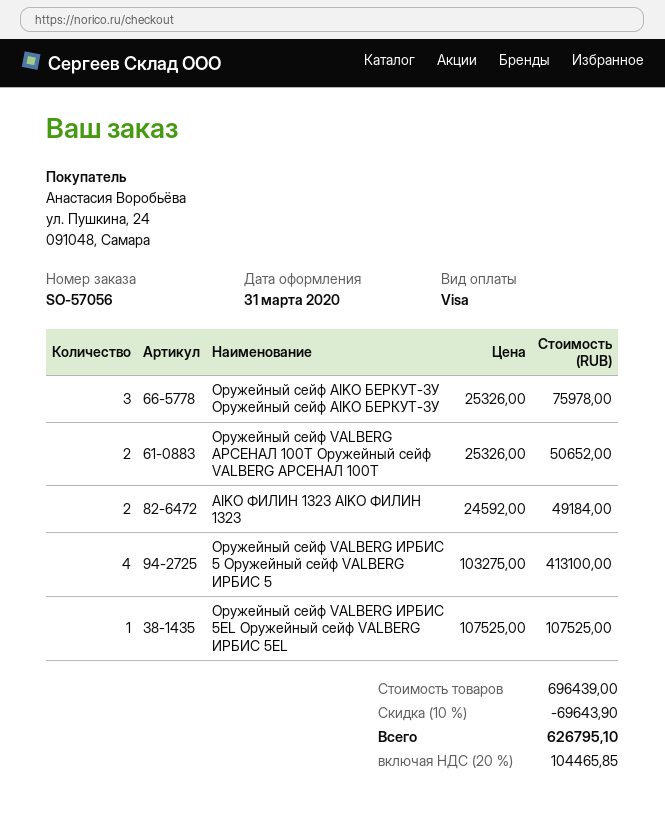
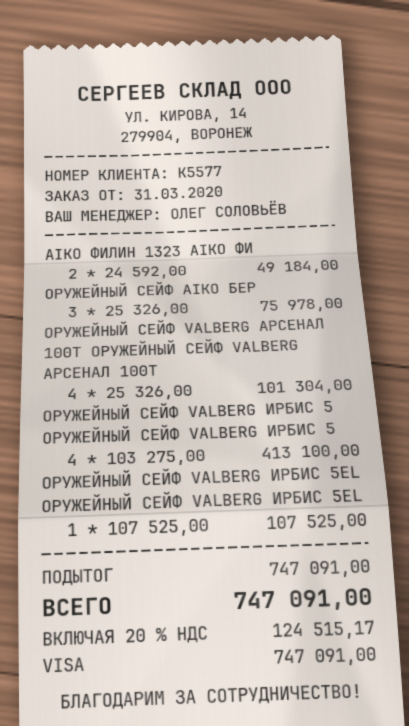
Оружейный сейф VALBERG АРСЕНАЛ 100Т Оружейный сейф VALBERG АРСЕНАЛ 100Т: 2 x 25326.00 = 50652.00 -> 4 x 25326.00 = 101304.00
subtotal: 696439.00 -> 747091.00
discount: 10% = 69643.90 -> none
tax: 20% = 104465.85 -> 20% = 124515.17
total: 626795.10 -> 747091.00

